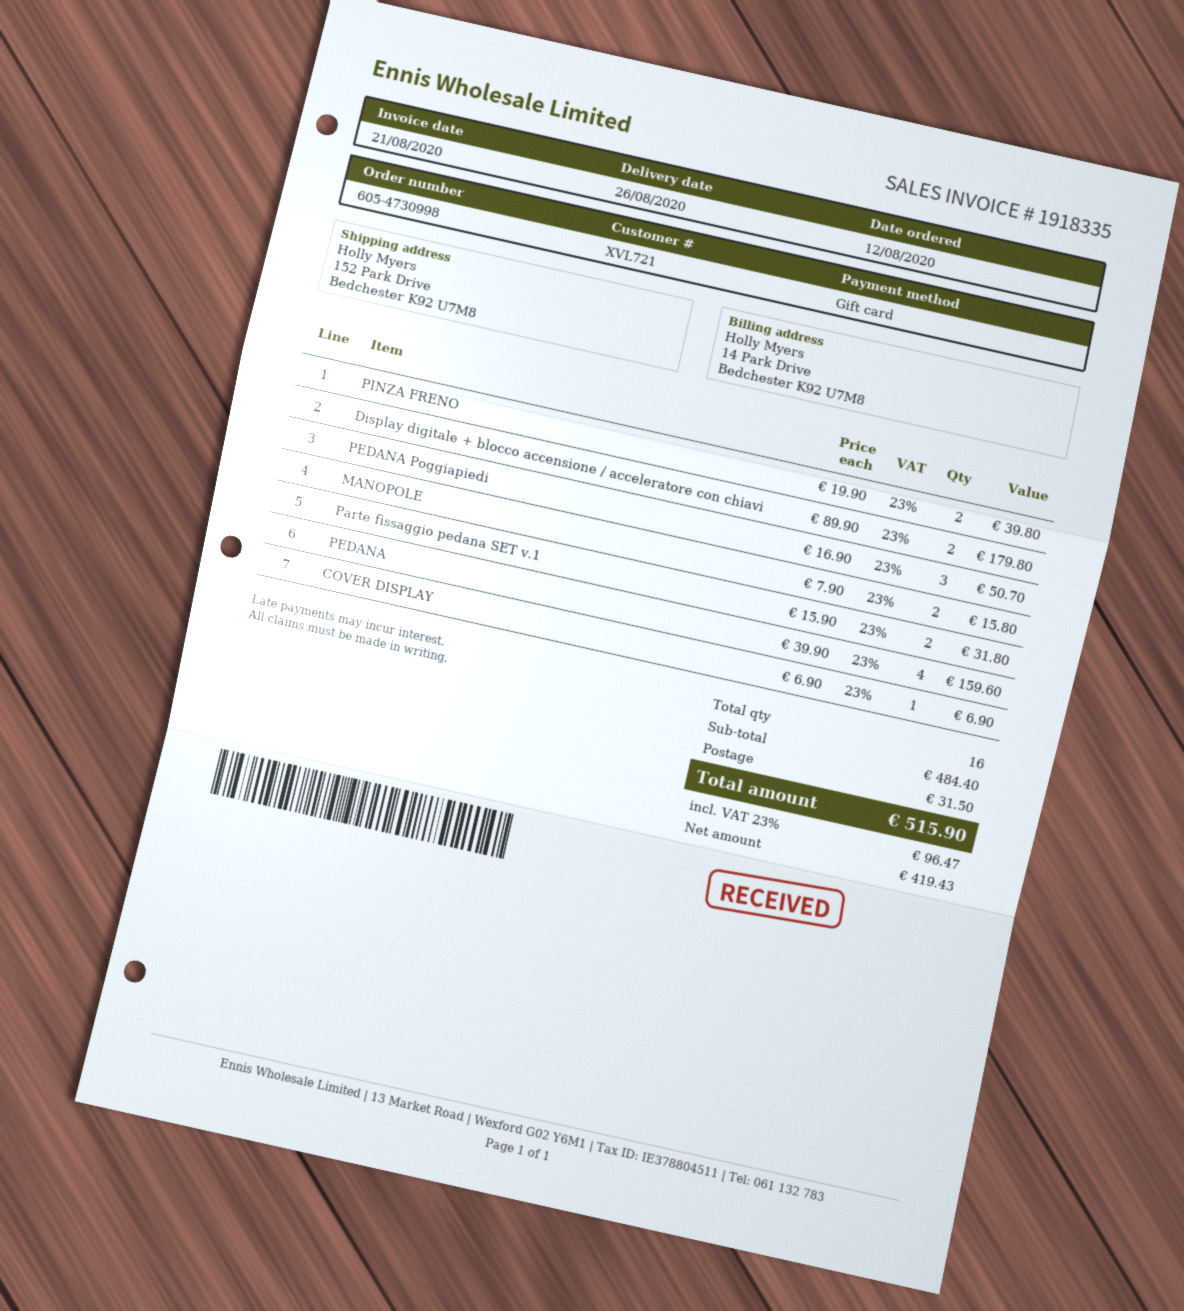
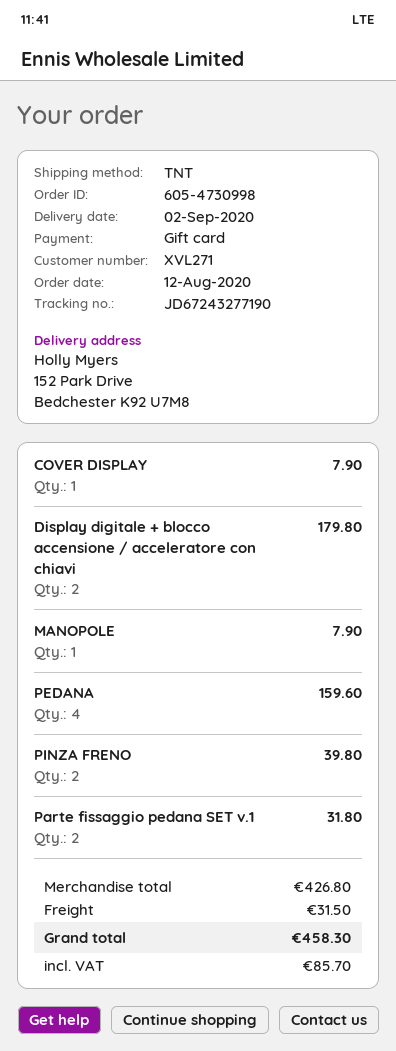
delivery date: 2020-08-26 -> 2020-09-02
customer number: XVL721 -> XVL271
PEDANA Poggiapiedi: 3 for 50.70 -> none
MANOPOLE: 2 for 15.80 -> 1 for 7.90
COVER DISPLAY: 1 for 6.90 -> 1 for 7.90
subtotal: 484.40 -> 426.80
tax: 96.47 -> 85.70
total: 515.90 -> 458.30

